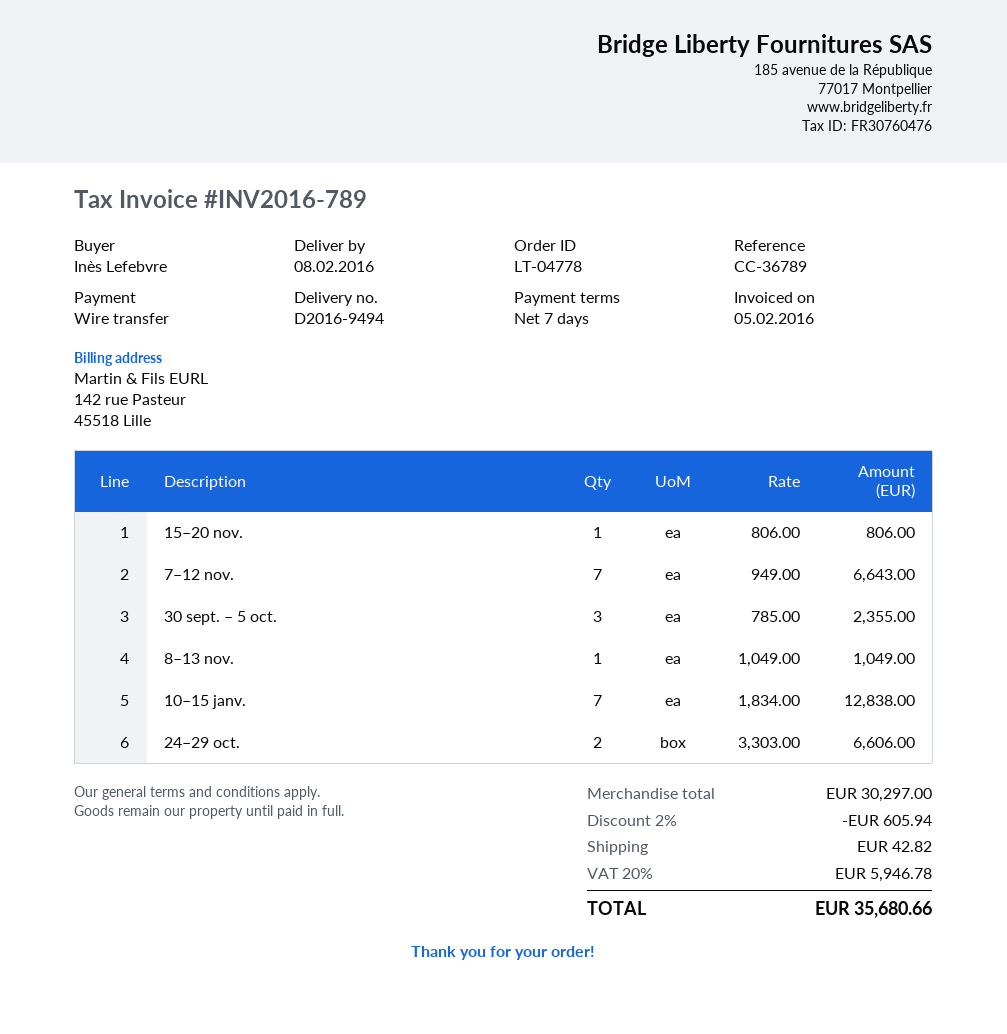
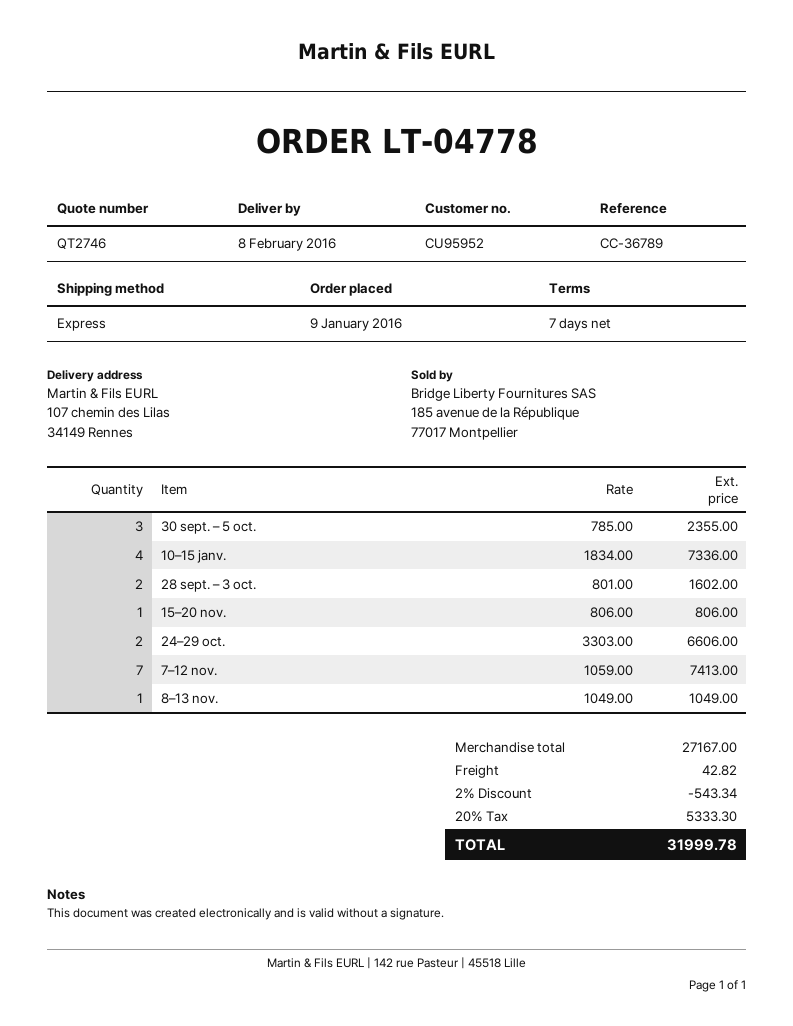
7–12 nov.: 7 x 949.00 = 6643.00 -> 7 x 1059.00 = 7413.00
10–15 janv.: 7 x 1834.00 = 12838.00 -> 4 x 1834.00 = 7336.00
28 sept. – 3 oct.: none -> 2 x 801.00 = 1602.00
subtotal: 30297.00 -> 27167.00
discount: 2% = 605.94 -> 2% = 543.34
tax: 20% = 5946.78 -> 20% = 5333.30
total: 35680.66 -> 31999.78

